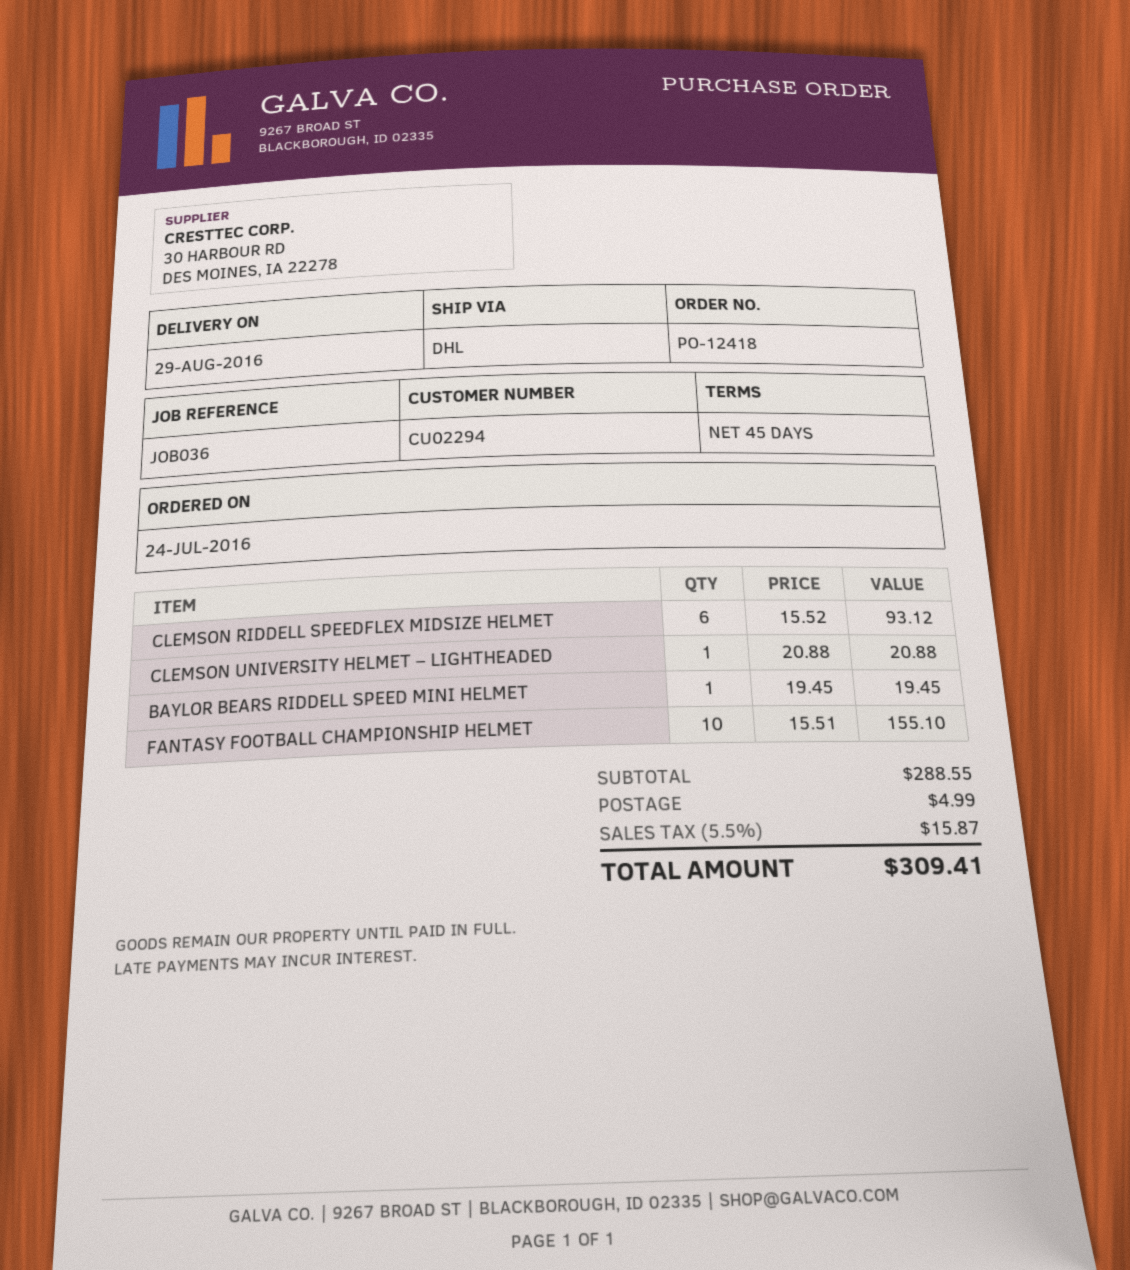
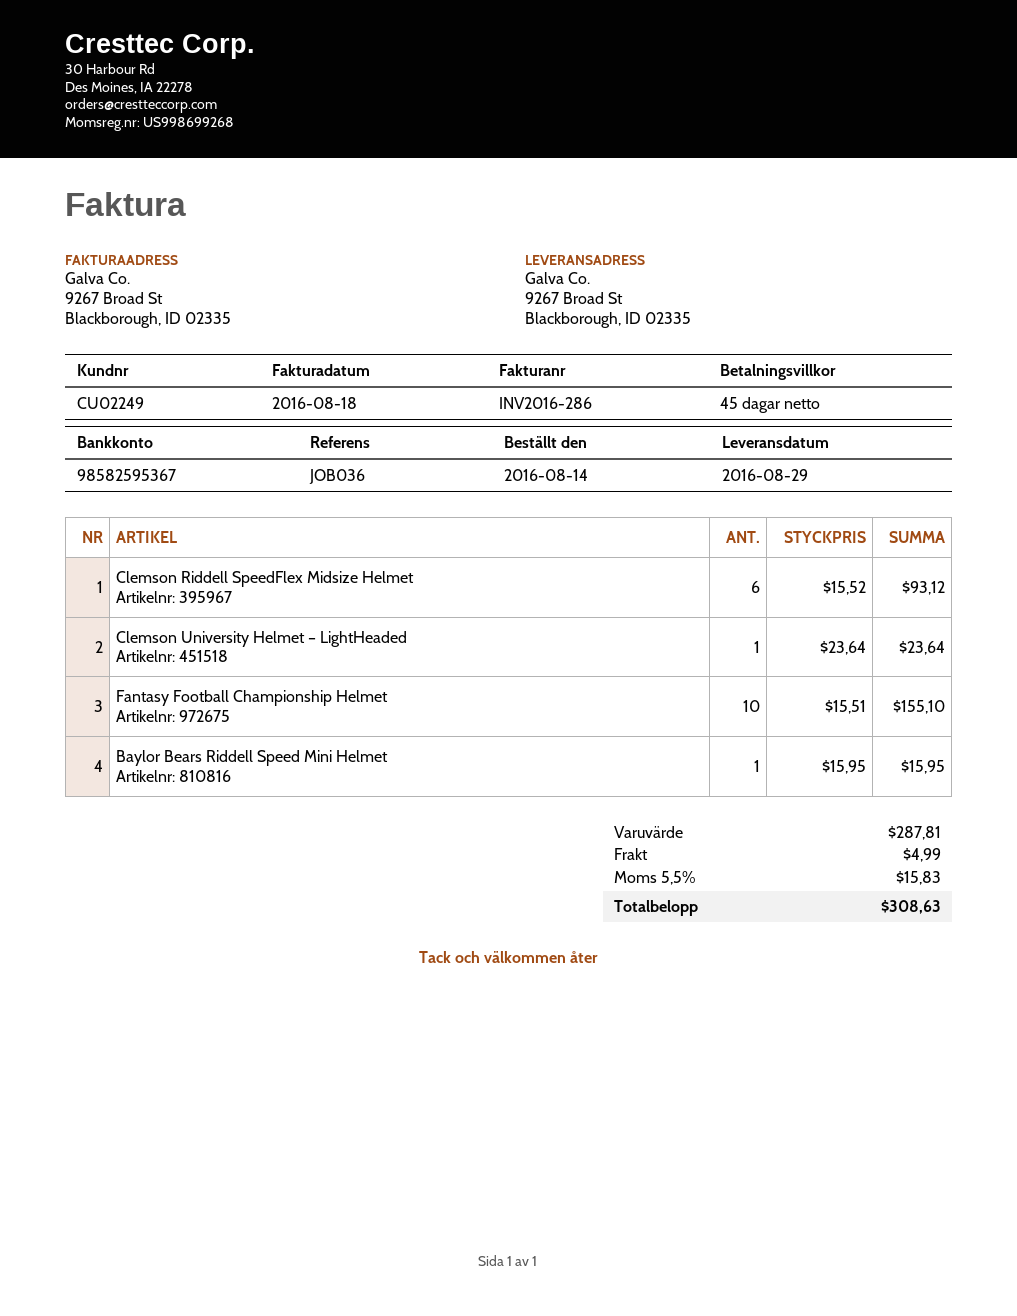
order date: 2016-07-24 -> 2016-08-14
customer number: CU02294 -> CU02249
CLEMSON UNIVERSITY HELMET – LIGHTHEADED: 1 x 20.88 = 20.88 -> 1 x 23.64 = 23.64
BAYLOR BEARS RIDDELL SPEED MINI HELMET: 1 x 19.45 = 19.45 -> 1 x 15.95 = 15.95
subtotal: 288.55 -> 287.81
tax: 5.5% = 15.87 -> 5.5% = 15.83
total: 309.41 -> 308.63

